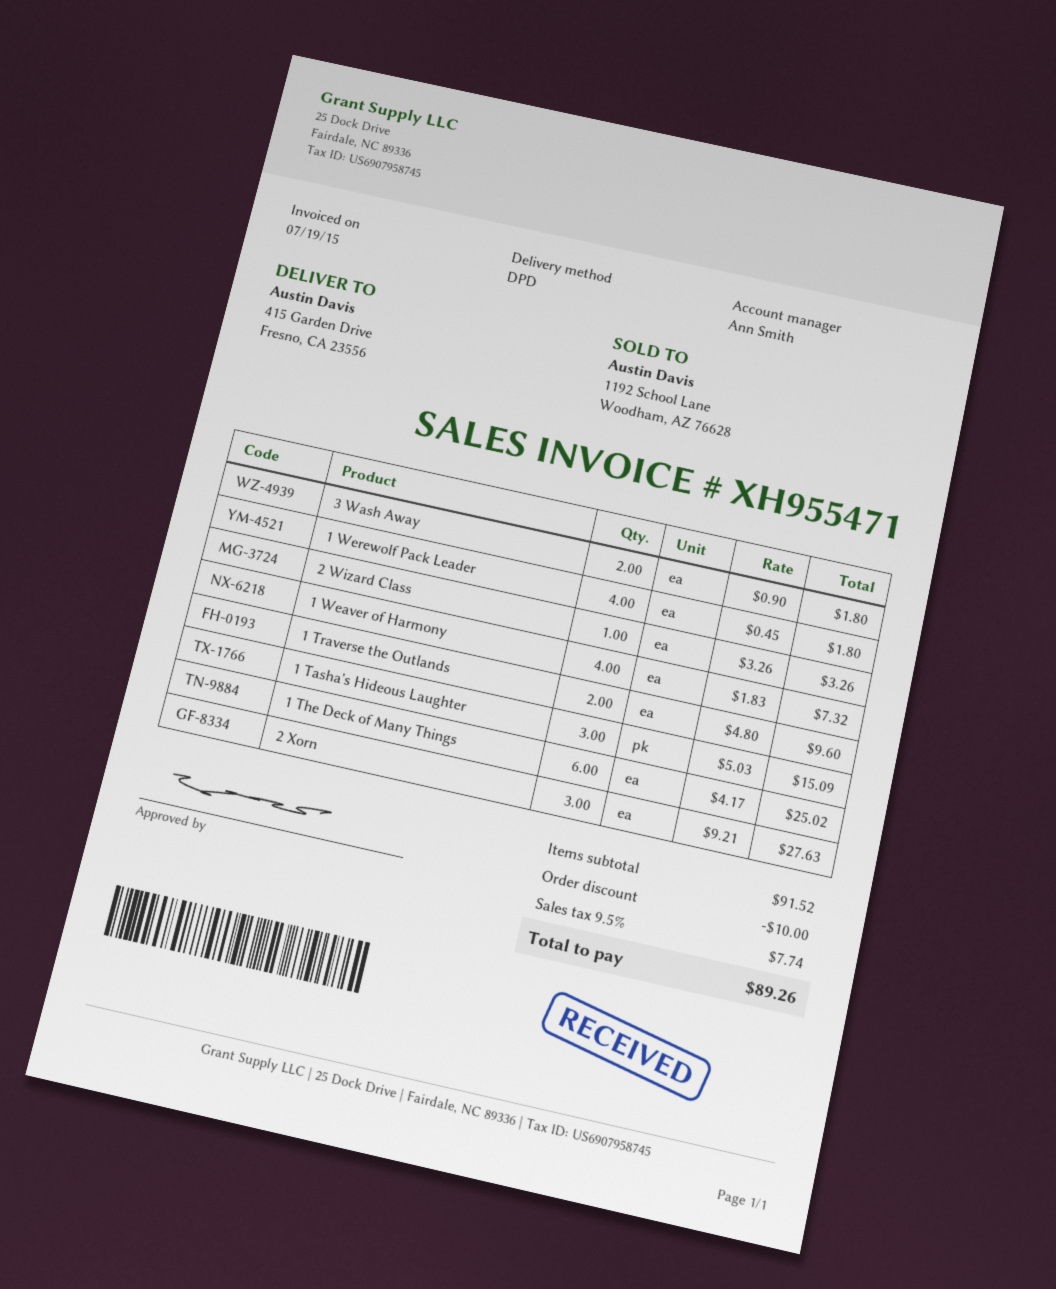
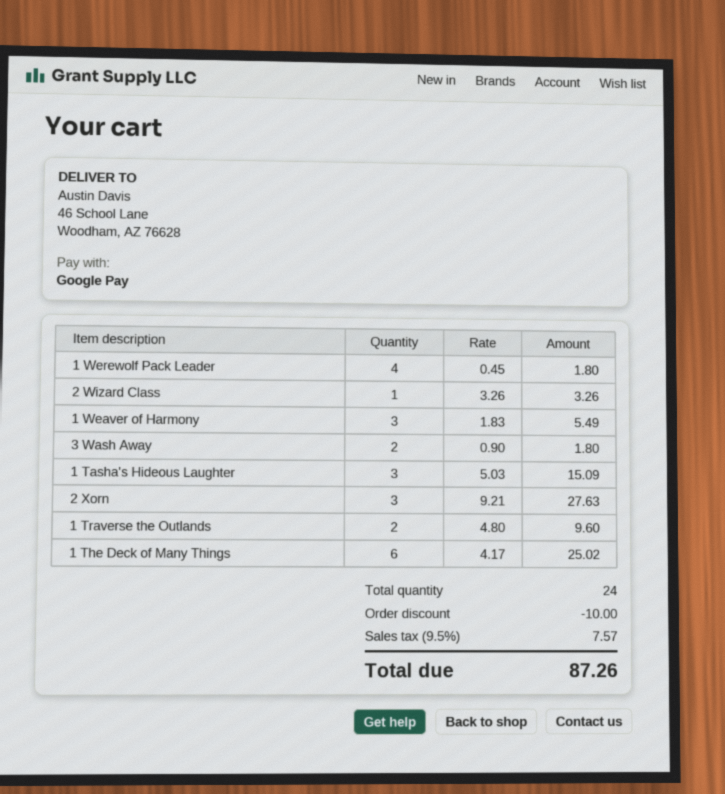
ship to: 415 Garden Drive, Fresno, CA 23556 -> 46 School Lane, Woodham, AZ 76628
1 Weaver of Harmony: 4 x 1.83 = 7.32 -> 3 x 1.83 = 5.49
tax: 9.5% = 7.74 -> 9.5% = 7.57
total: 89.26 -> 87.26

